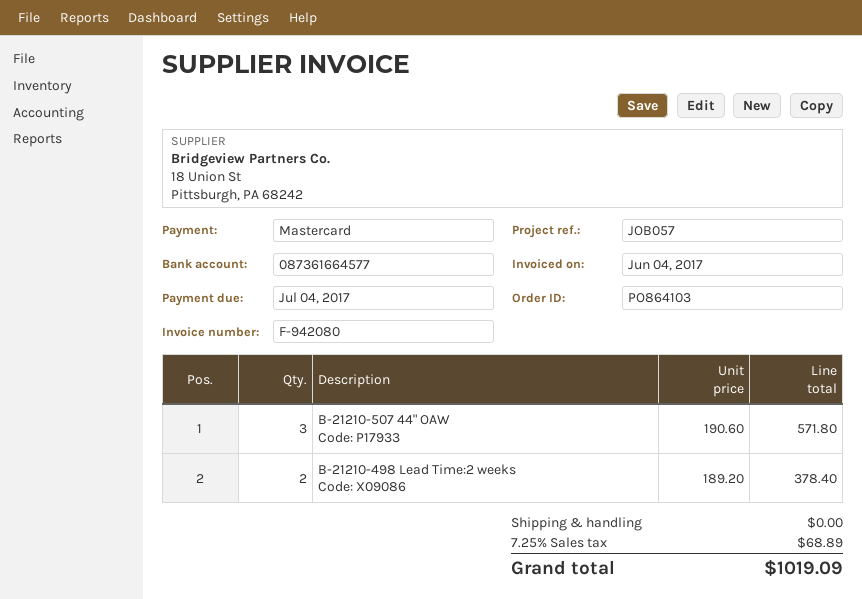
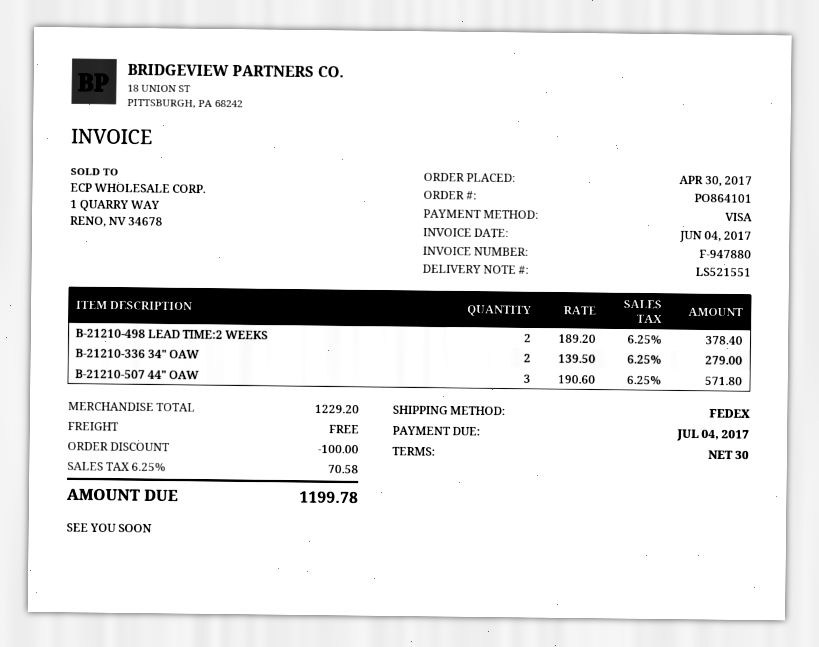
order number: PO864103 -> PO864101
invoice number: F-942080 -> F-947880
payment method: Mastercard -> Visa
B-21210-336 34" OAW: none -> 2 x 139.50 = 279.00
discount: none -> 100.00
tax: 7.25% = 68.89 -> 6.25% = 70.58
total: 1019.09 -> 1199.78

